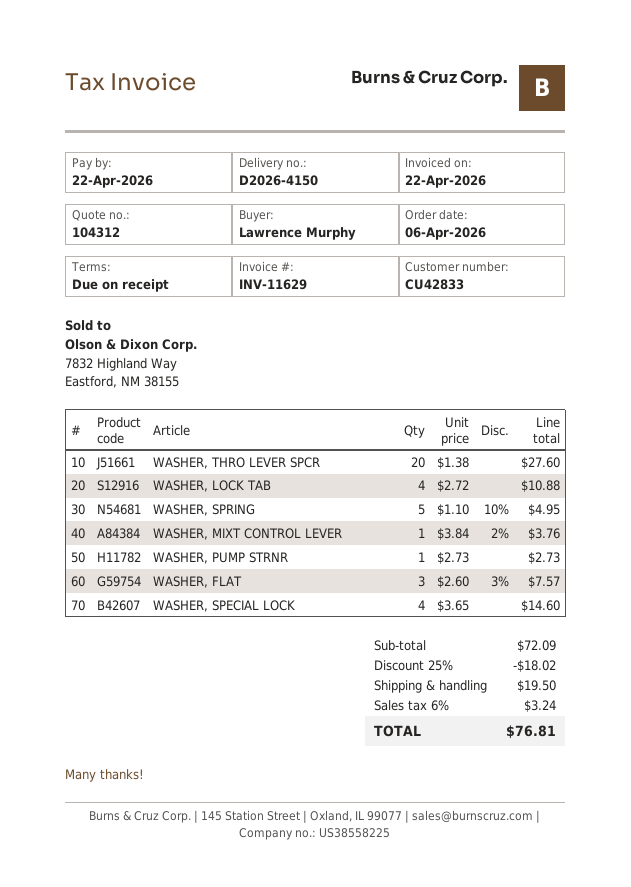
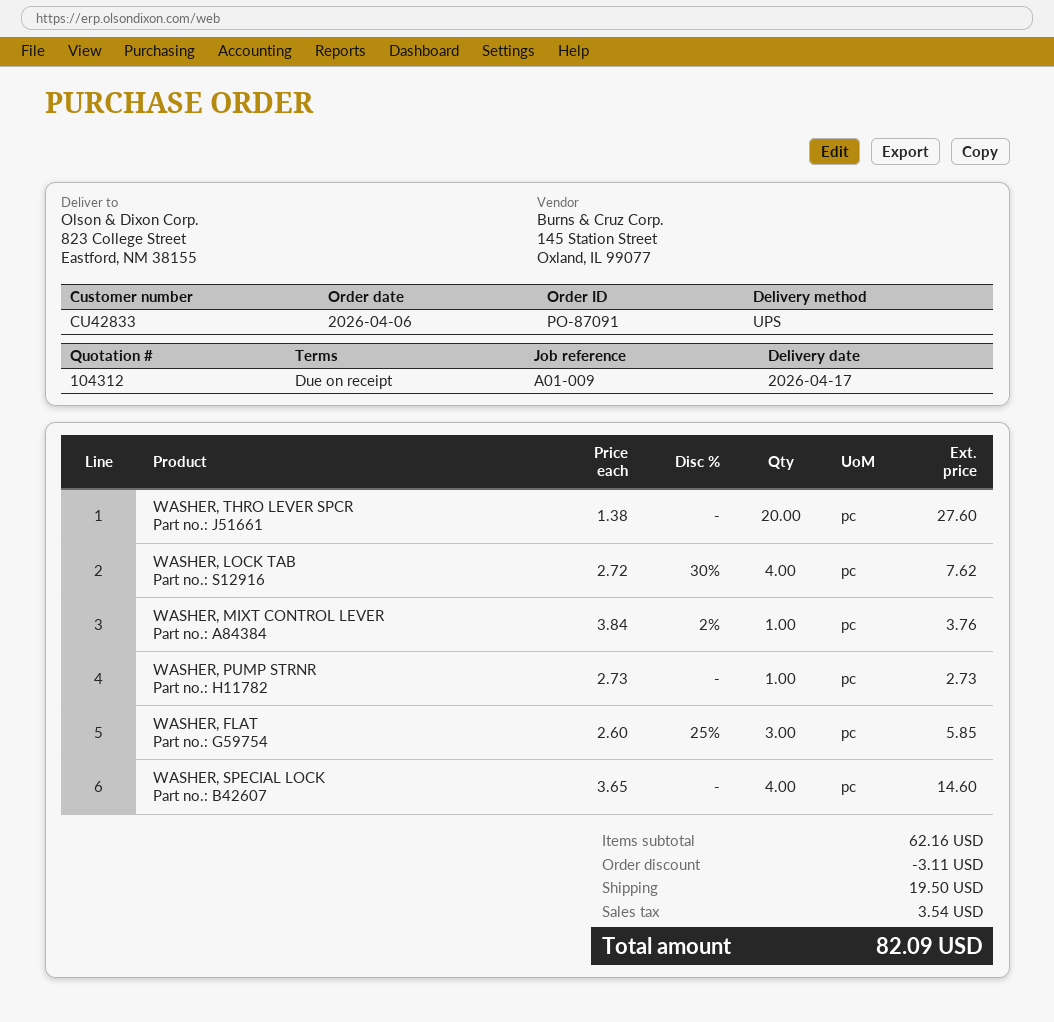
WASHER, LOCK TAB: 4 x 2.72 = 10.88 -> 4 x 2.72 - 30% = 7.62
WASHER, SPRING: 5 x 1.10 - 10% = 4.95 -> none
WASHER, FLAT: 3 x 2.60 - 3% = 7.57 -> 3 x 2.60 - 25% = 5.85
subtotal: 72.09 -> 62.16
discount: 18.02 -> 3.11
tax: 3.24 -> 3.54
total: 76.81 -> 82.09

